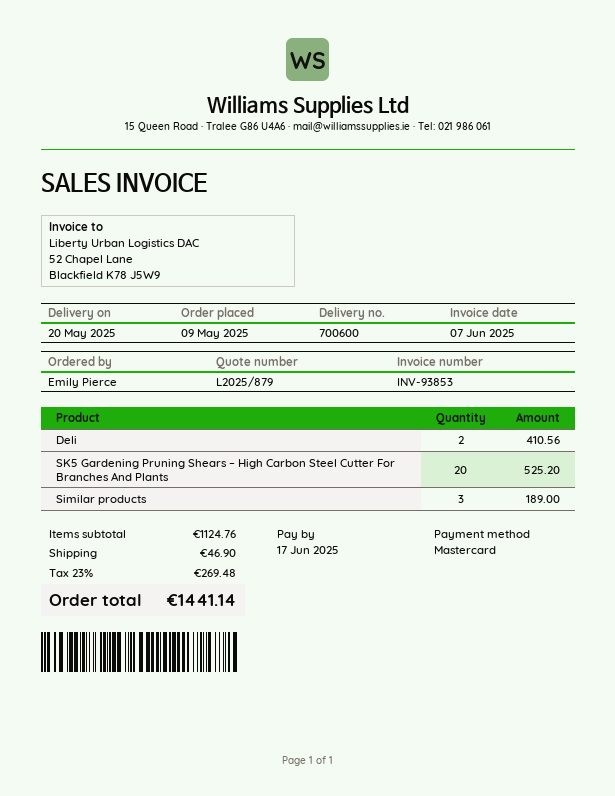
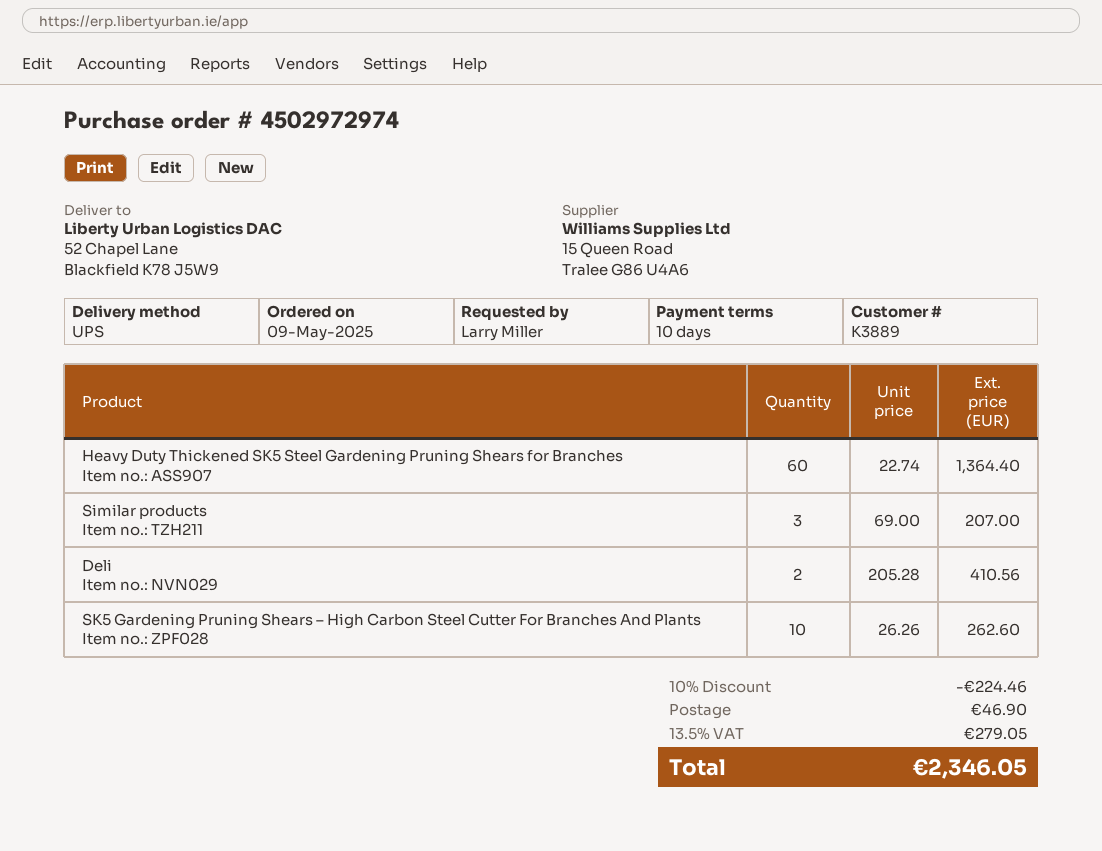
ordered by: Emily Pierce -> Larry Miller
SK5 Gardening Pruning Shears – High Carbon Steel Cutter For Branches And Plants: 20 for 525.20 -> 10 for 262.60
Similar products: 3 for 189.00 -> 3 for 207.00
Heavy Duty Thickened SK5 Steel Gardening Pruning Shears for Branches: none -> 60 for 1364.40
discount: none -> 10% = 224.46
tax: 23% = 269.48 -> 13.5% = 279.05
total: 1441.14 -> 2346.05

